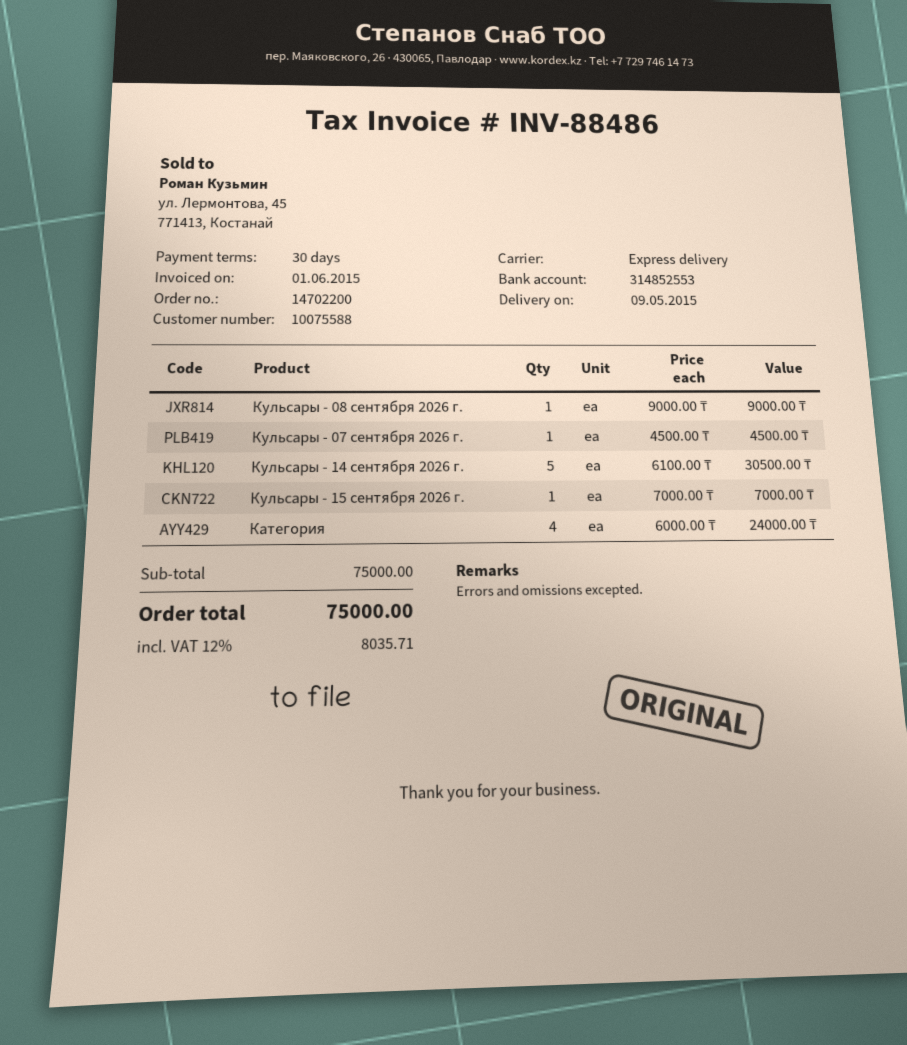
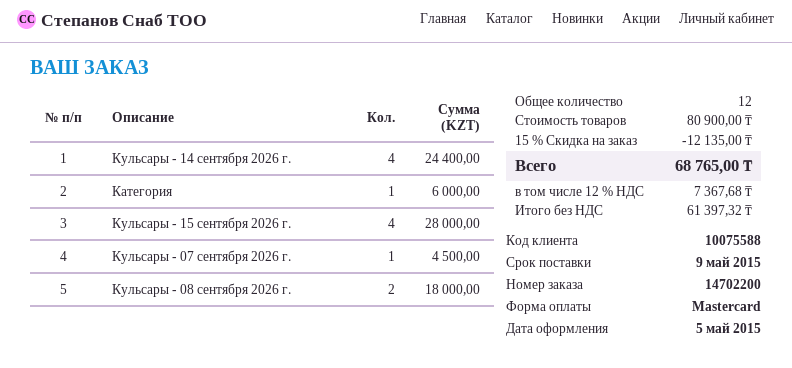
Кульсары - 08 сентября 2026 г.: 1 for 9000.00 -> 2 for 18000.00
Кульсары - 14 сентября 2026 г.: 5 for 30500.00 -> 4 for 24400.00
Кульсары - 15 сентября 2026 г.: 1 for 7000.00 -> 4 for 28000.00
Категория: 4 for 24000.00 -> 1 for 6000.00
subtotal: 75000.00 -> 80900.00
discount: none -> 15% = 12135.00
tax: 12% = 8035.71 -> 12% = 7367.68
total: 75000.00 -> 68765.00

